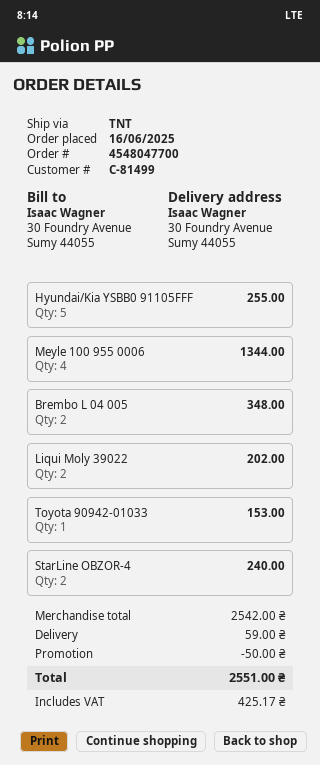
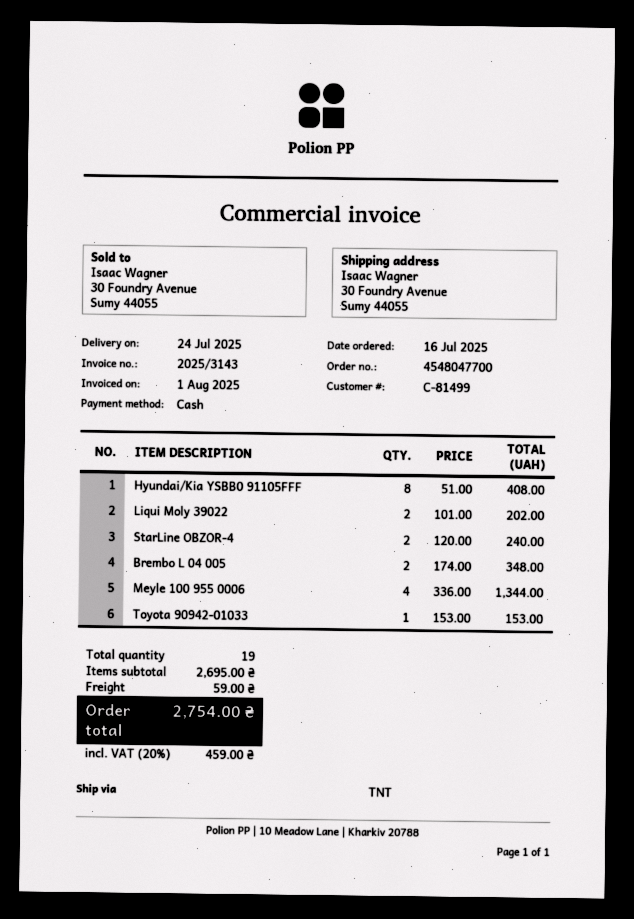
order date: 2025-06-16 -> 2025-07-16
Hyundai/Kia YSBB0 91105FFF: 5 for 255.00 -> 8 for 408.00
subtotal: 2542.00 -> 2695.00
discount: 50.00 -> none
tax: 425.17 -> 459.00
total: 2551.00 -> 2754.00

